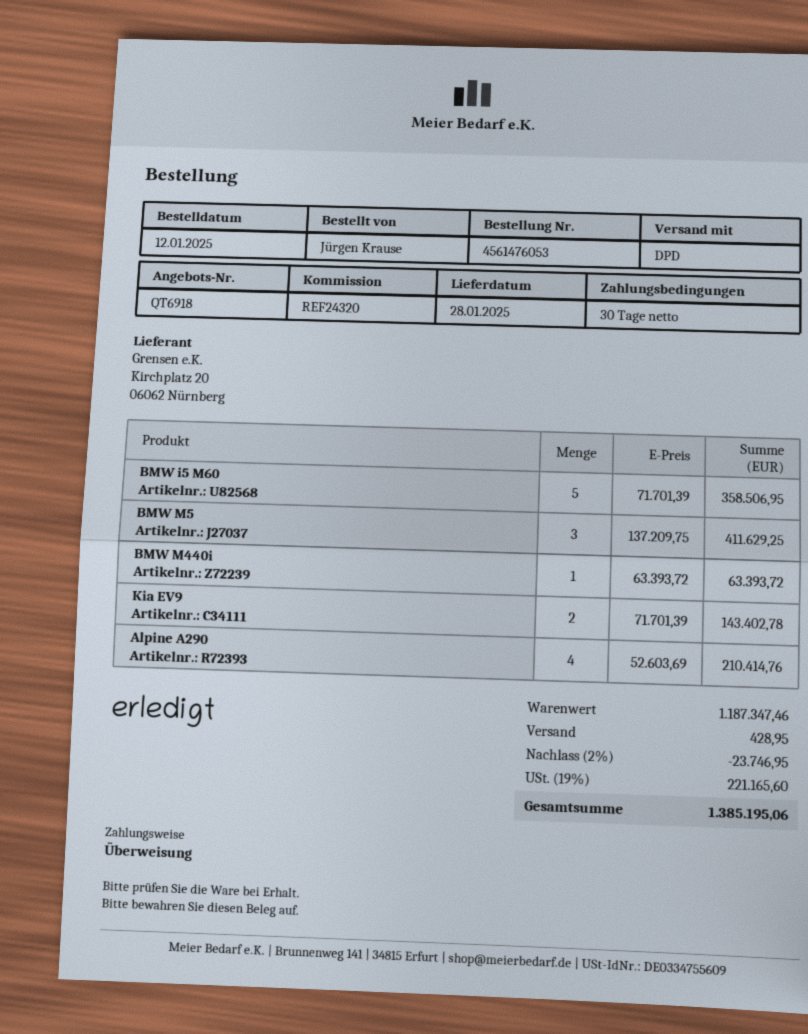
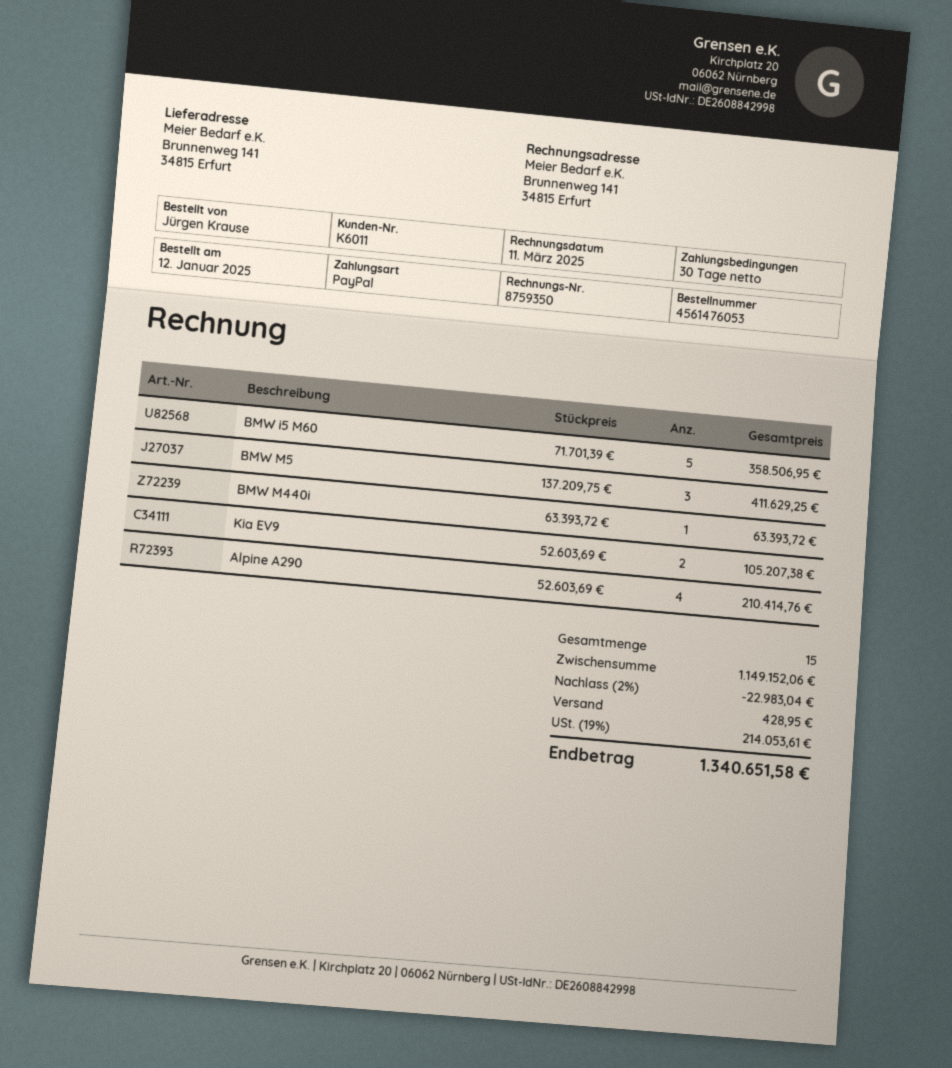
payment method: bank transfer -> PayPal
Kia EV9: 2 x 71701.39 = 143402.78 -> 2 x 52603.69 = 105207.38
subtotal: 1187347.46 -> 1149152.06
discount: 2% = 23746.95 -> 2% = 22983.04
tax: 19% = 221165.60 -> 19% = 214053.61
total: 1385195.06 -> 1340651.58

